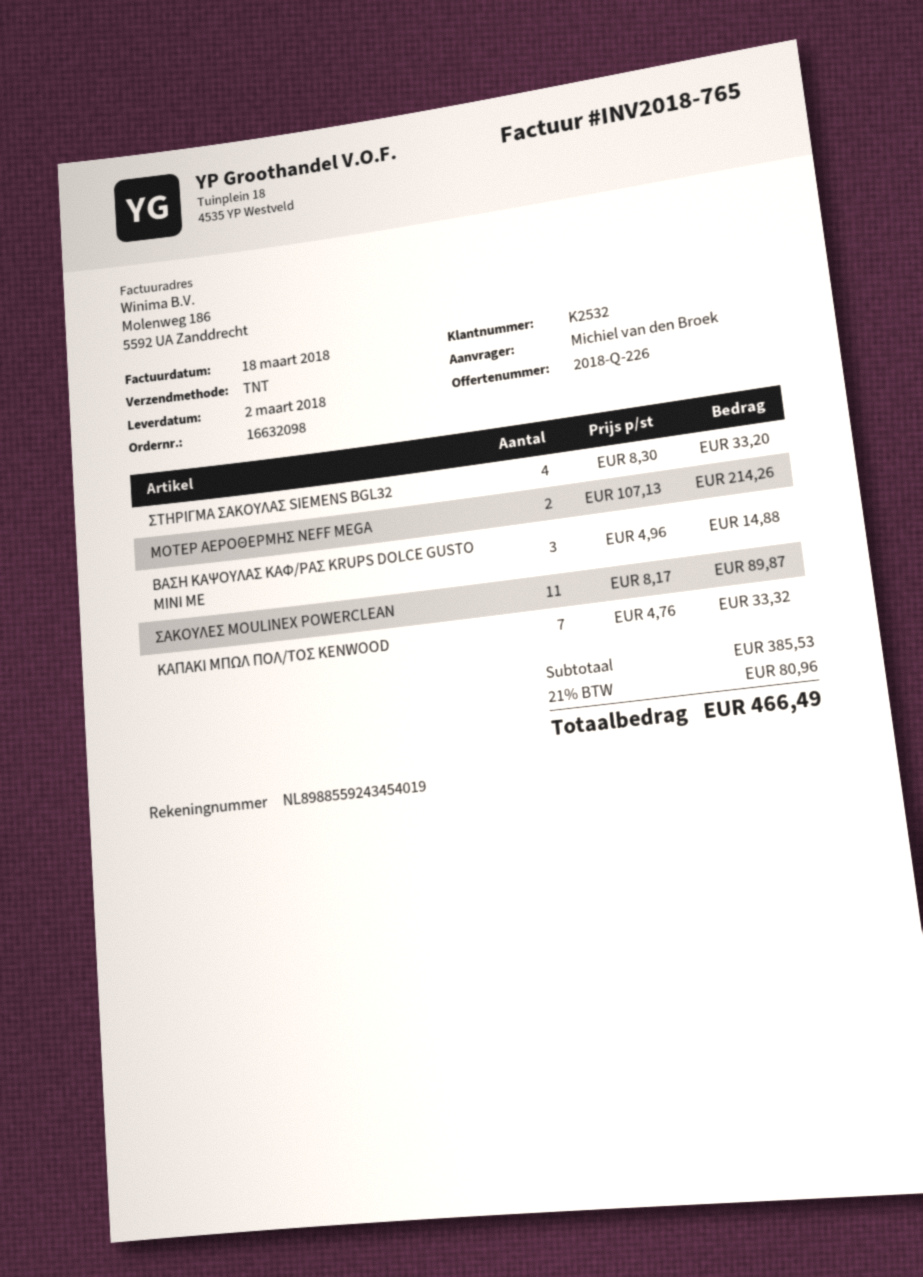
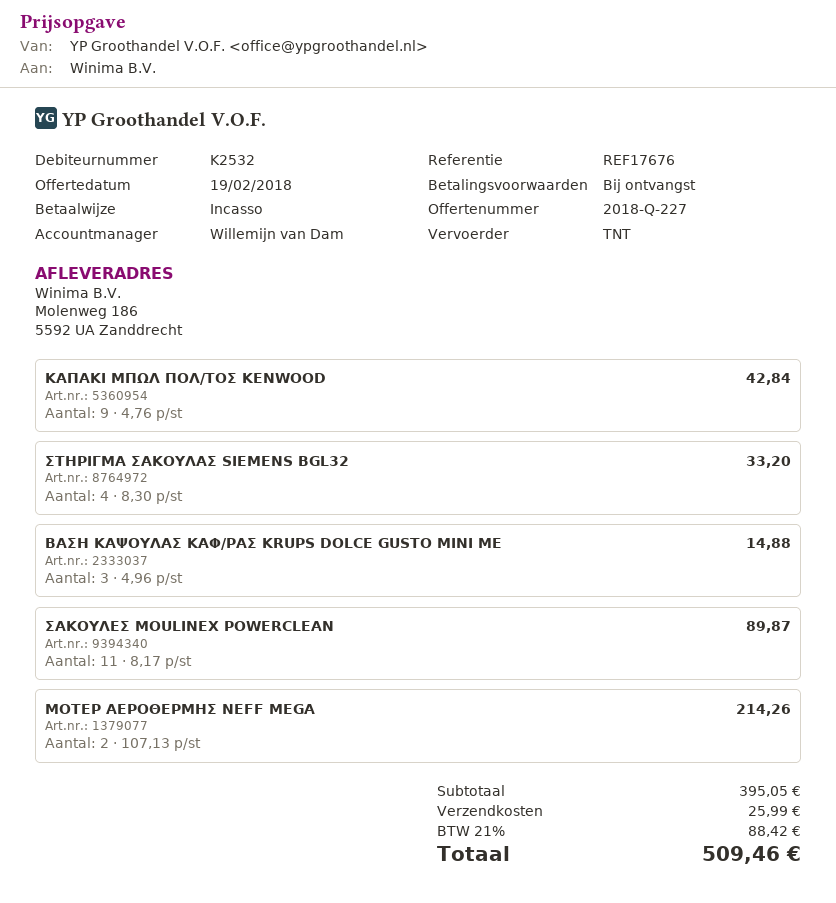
quote number: 2018-Q-226 -> 2018-Q-227
ΚΑΠΑΚΙ ΜΠΩΛ ΠΟΛ/ΤΟΣ KENWOOD: 7 x 4.76 = 33.32 -> 9 x 4.76 = 42.84
subtotal: 385.53 -> 395.05
shipping: none -> 25.99
tax: 21% = 80.96 -> 21% = 88.42
total: 466.49 -> 509.46

